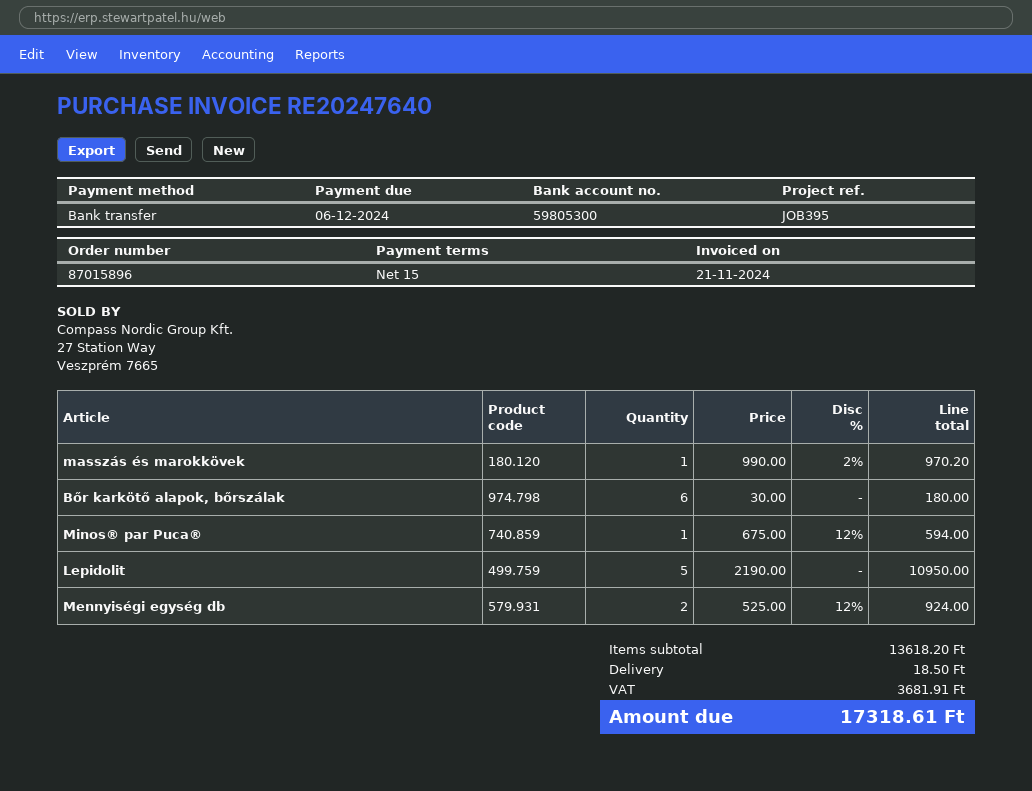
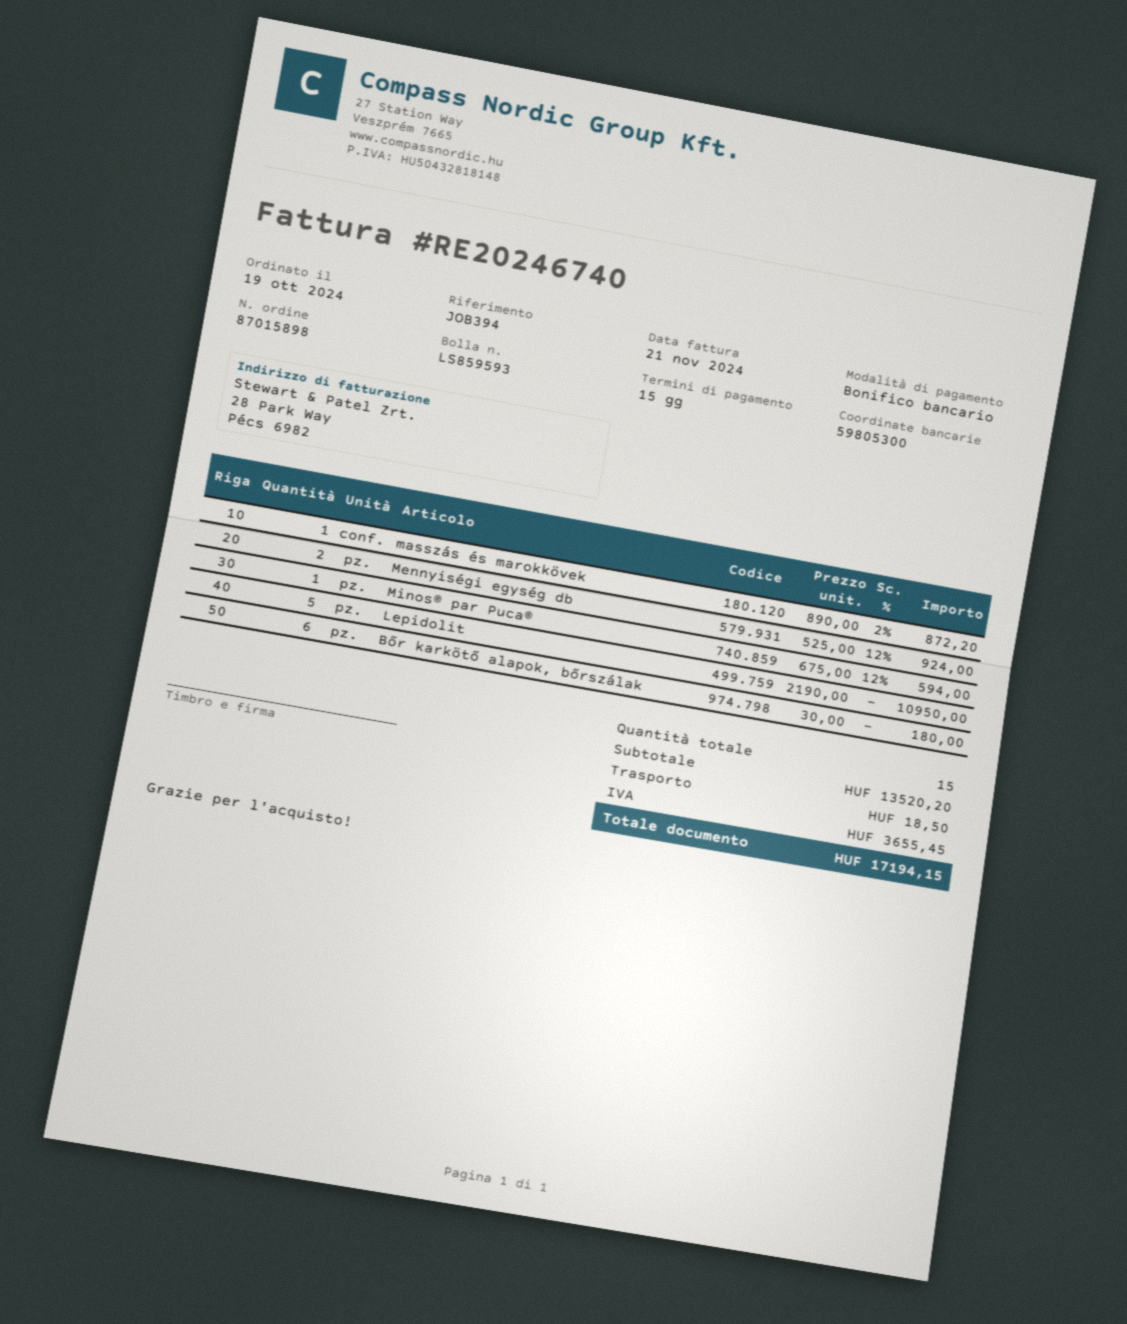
order number: 87015896 -> 87015898
invoice number: RE20247640 -> RE20246740
reference: JOB395 -> JOB394
masszás és marokkövek: 1 x 990.00 - 2% = 970.20 -> 1 x 890.00 - 2% = 872.20
subtotal: 13618.20 -> 13520.20
tax: 3681.91 -> 3655.45
total: 17318.61 -> 17194.15

